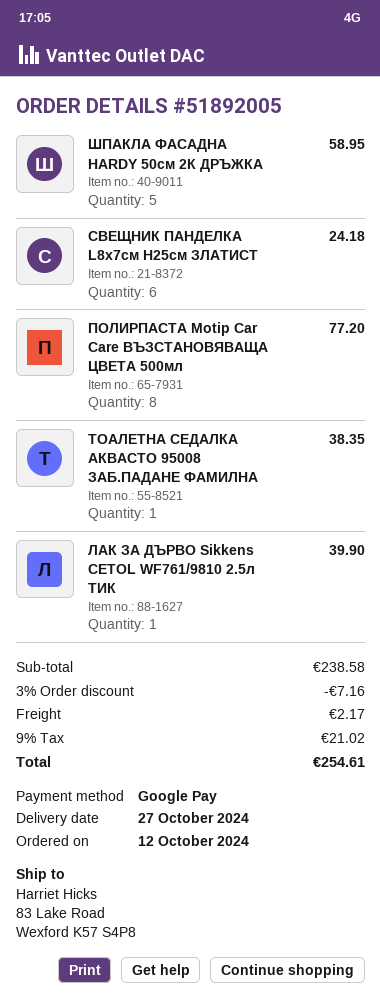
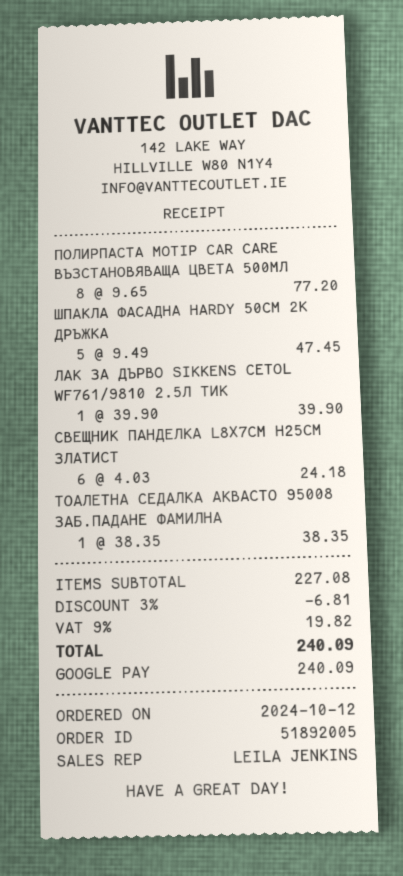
ШПАКЛА ФАСАДНА HARDY 50см 2К ДРЪЖКА: 5 for 58.95 -> 5 for 47.45
subtotal: 238.58 -> 227.08
discount: 3% = 7.16 -> 3% = 6.81
shipping: 2.17 -> none
tax: 9% = 21.02 -> 9% = 19.82
total: 254.61 -> 240.09

